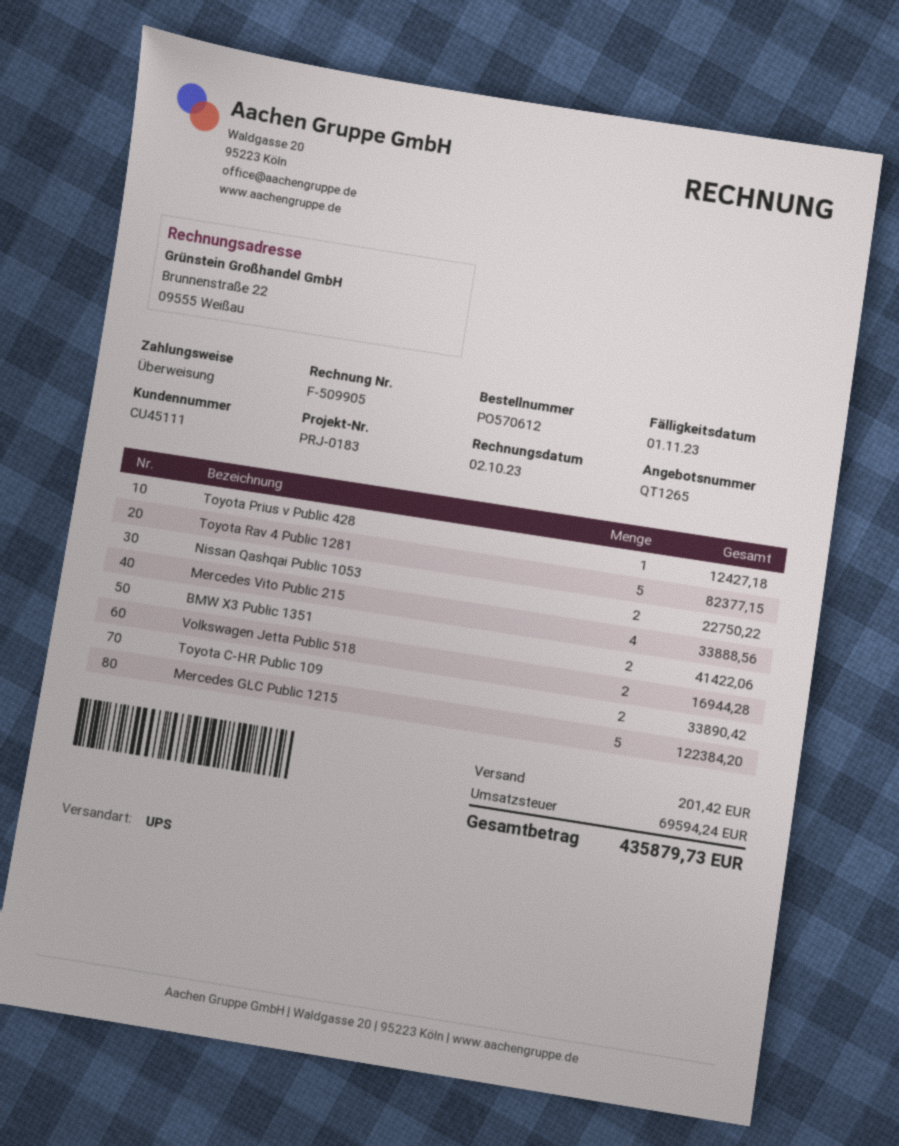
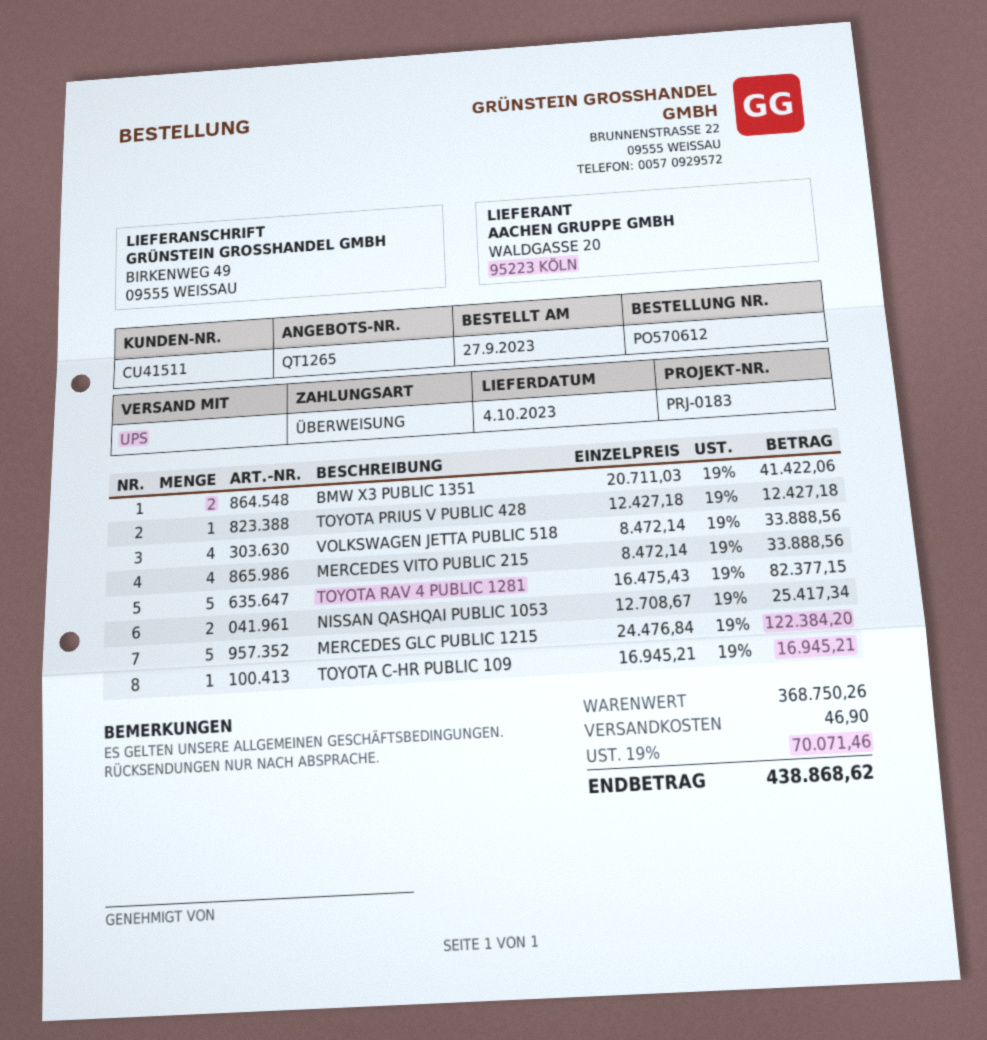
customer number: CU45111 -> CU41511
Nissan Qashqai Public 1053: 2 for 22750.22 -> 2 for 25417.34
Volkswagen Jetta Public 518: 2 for 16944.28 -> 4 for 33888.56
Toyota C-HR Public 109: 2 for 33890.42 -> 1 for 16945.21
shipping: 201.42 -> 46.90
tax: 69594.24 -> 70071.46
total: 435879.73 -> 438868.62

